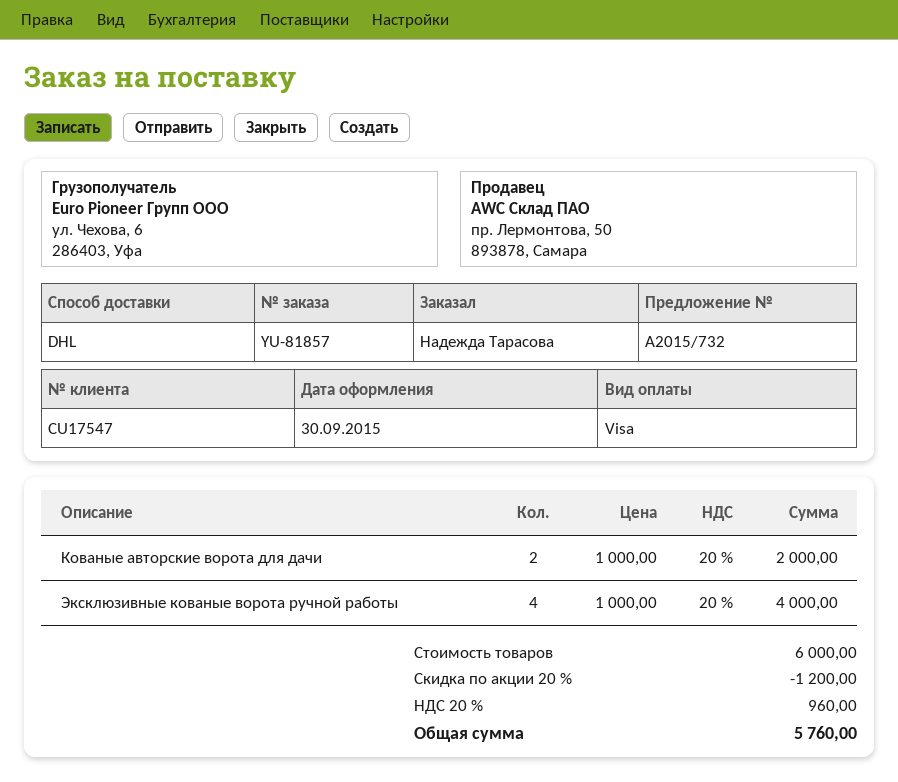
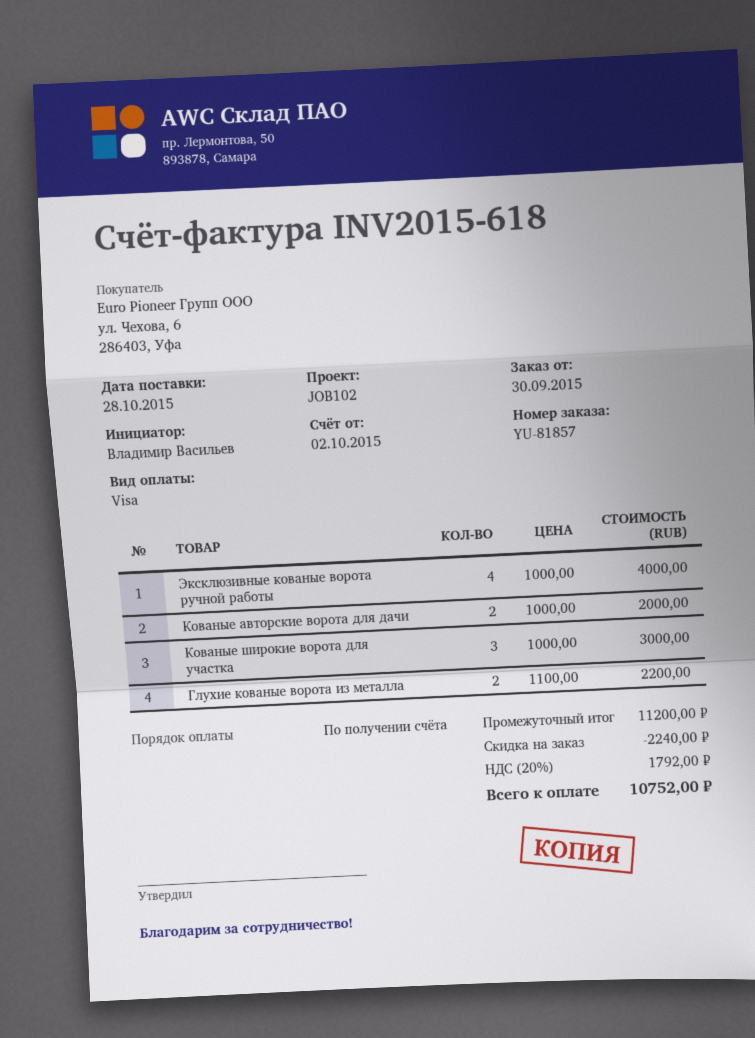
ordered by: Надежда Тарасова -> Владимир Васильев
Кованые широкие ворота для участка: none -> 3 x 1000.00 = 3000.00
Глухие кованые ворота из металла: none -> 2 x 1100.00 = 2200.00
subtotal: 6000.00 -> 11200.00
discount: 1200.00 -> 2240.00
tax: 20% = 960.00 -> 20% = 1792.00
total: 5760.00 -> 10752.00

